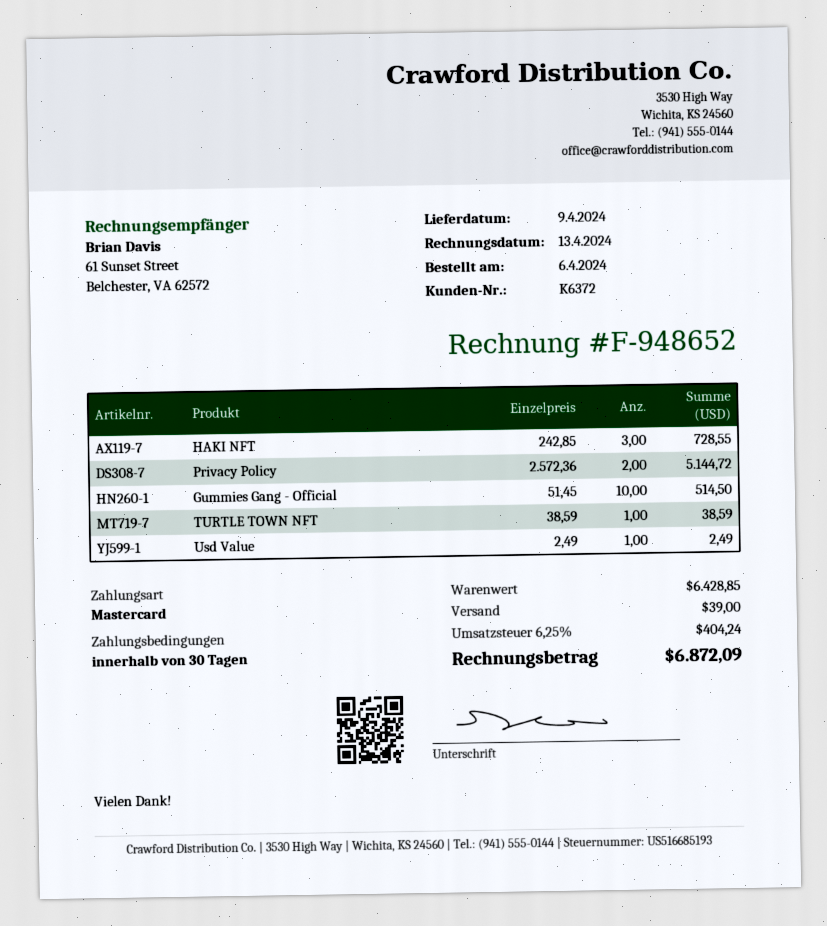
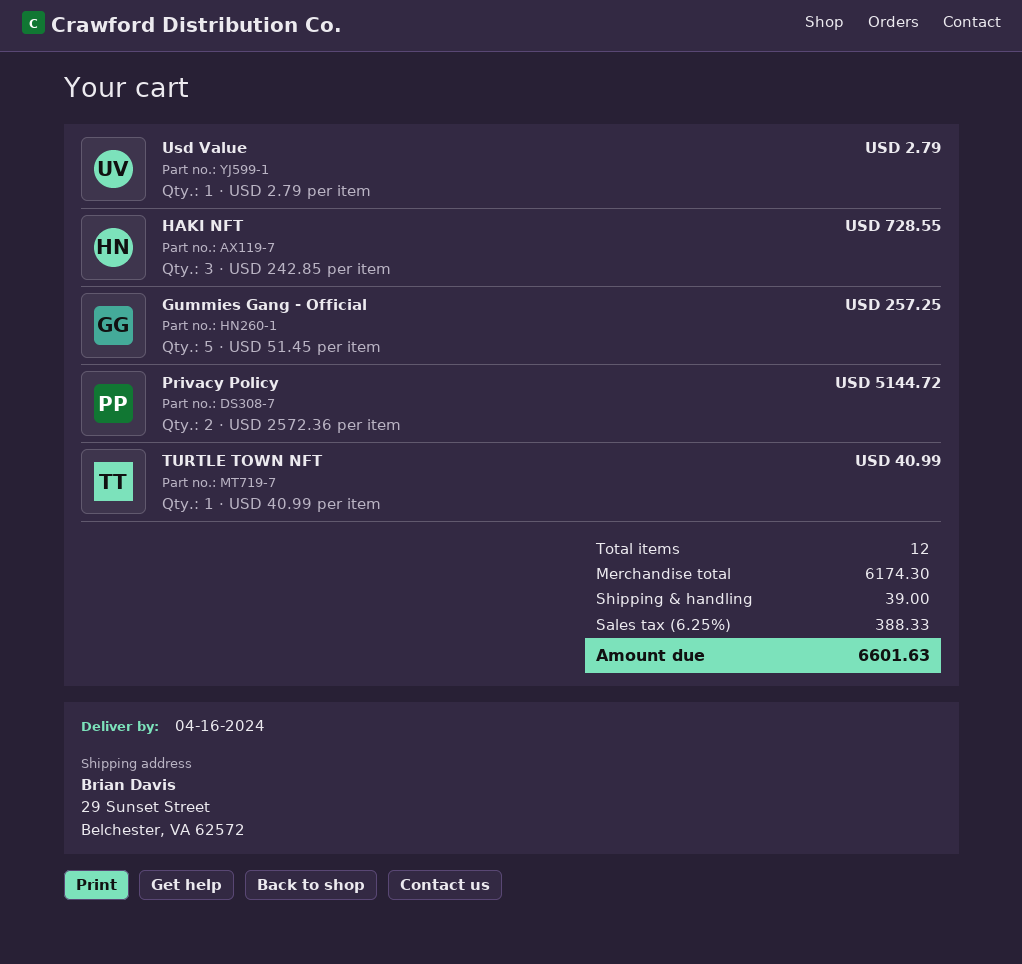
delivery date: 2024-04-09 -> 2024-04-16
Gummies Gang - Official: 10 x 51.45 = 514.50 -> 5 x 51.45 = 257.25
TURTLE TOWN NFT: 1 x 38.59 = 38.59 -> 1 x 40.99 = 40.99
Usd Value: 1 x 2.49 = 2.49 -> 1 x 2.79 = 2.79
subtotal: 6428.85 -> 6174.30
tax: 6.25% = 404.24 -> 6.25% = 388.33
total: 6872.09 -> 6601.63

